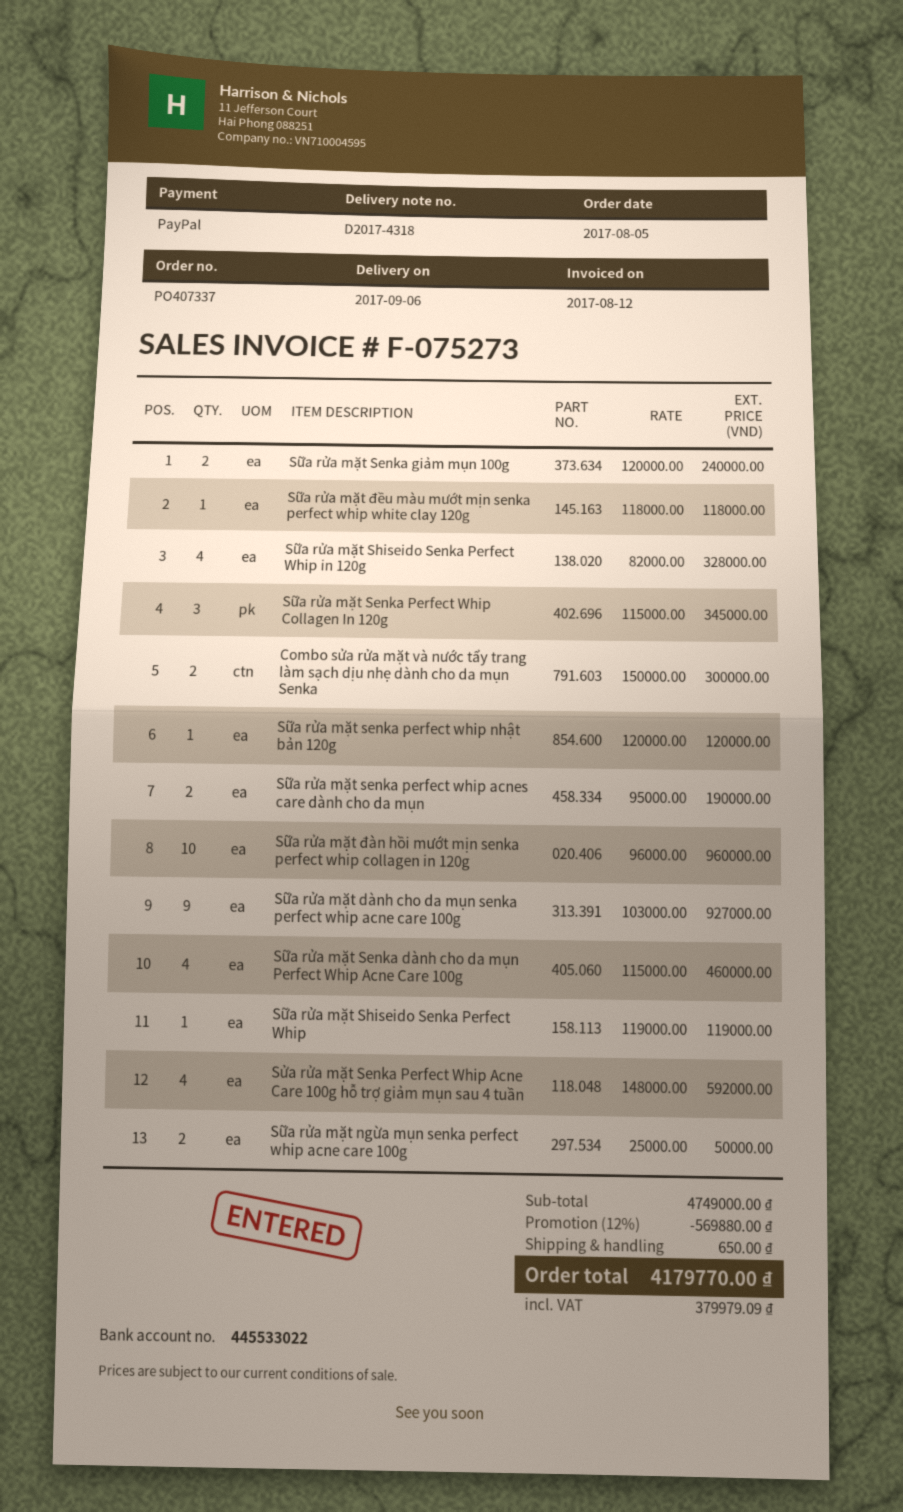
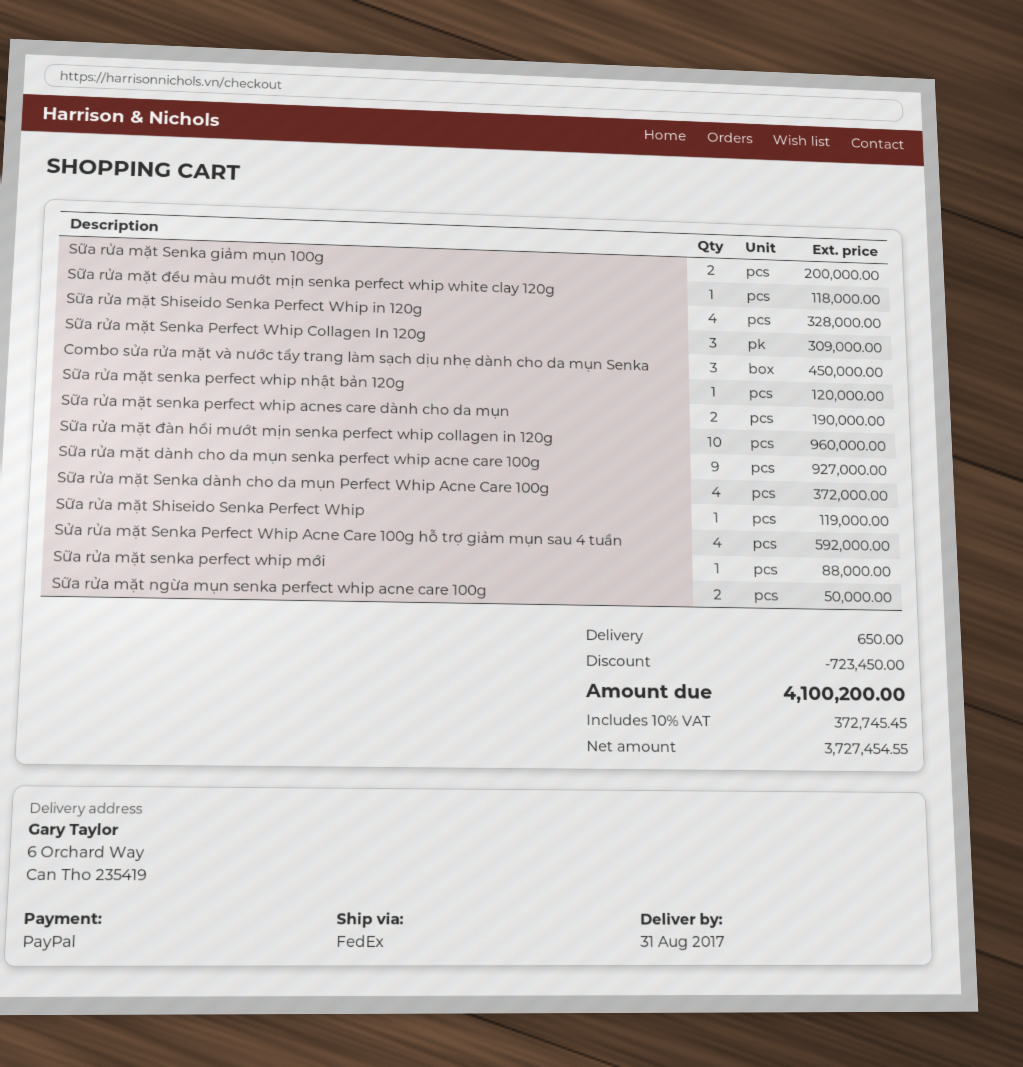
delivery date: 2017-09-06 -> 2017-08-31
Sữa rửa mặt Senka giảm mụn 100g: 2 for 240000.00 -> 2 for 200000.00
Sữa rửa mặt Senka Perfect Whip Collagen In 120g: 3 for 345000.00 -> 3 for 309000.00
Combo sửa rửa mặt và nước tẩy trang làm sạch dịu nhẹ dành cho da mụn Senka: 2 for 300000.00 -> 3 for 450000.00
Sữa rửa mặt Senka dành cho da mụn Perfect Whip Acne Care 100g: 4 for 460000.00 -> 4 for 372000.00
Sữa rửa mặt senka perfect whip mới: none -> 1 for 88000.00
discount: 569880.00 -> 723450.00
tax: 379979.09 -> 372745.45
total: 4179770.00 -> 4100200.00

